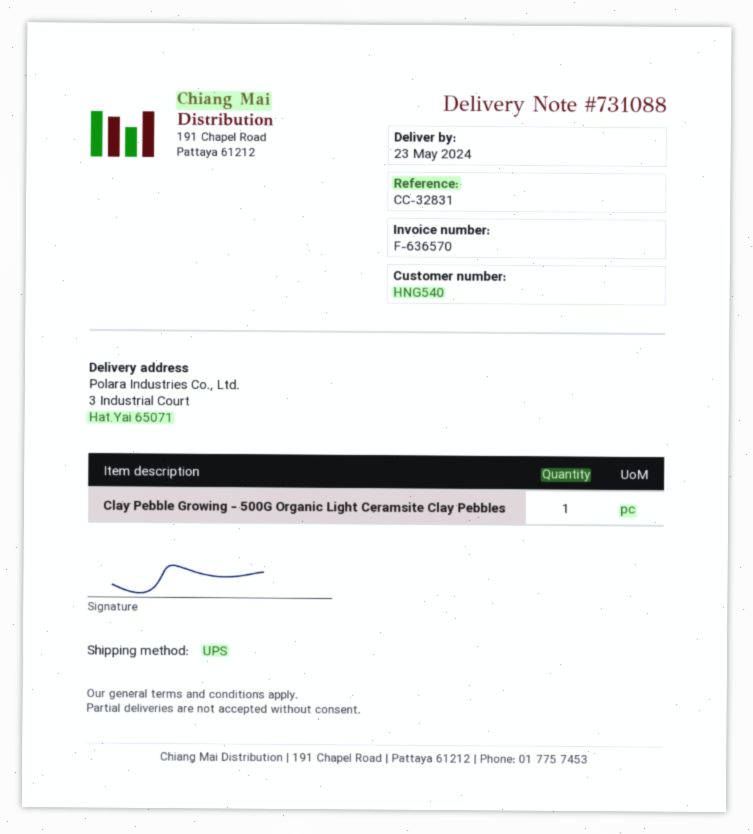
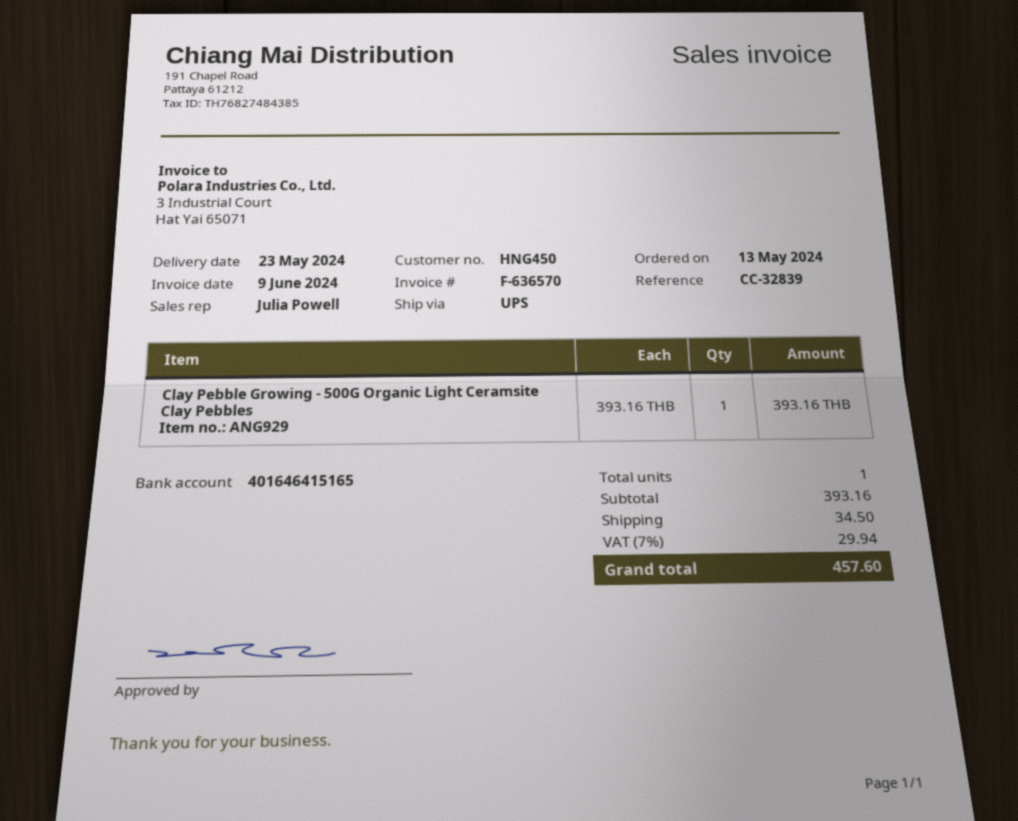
customer number: HNG540 -> HNG450
reference: CC-32831 -> CC-32839

